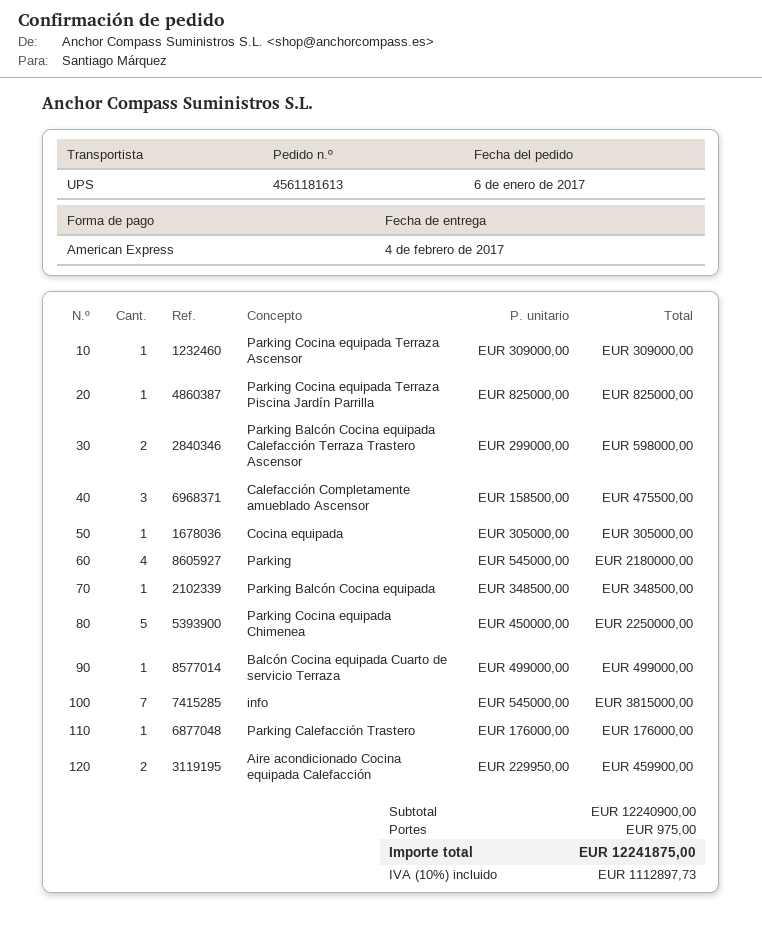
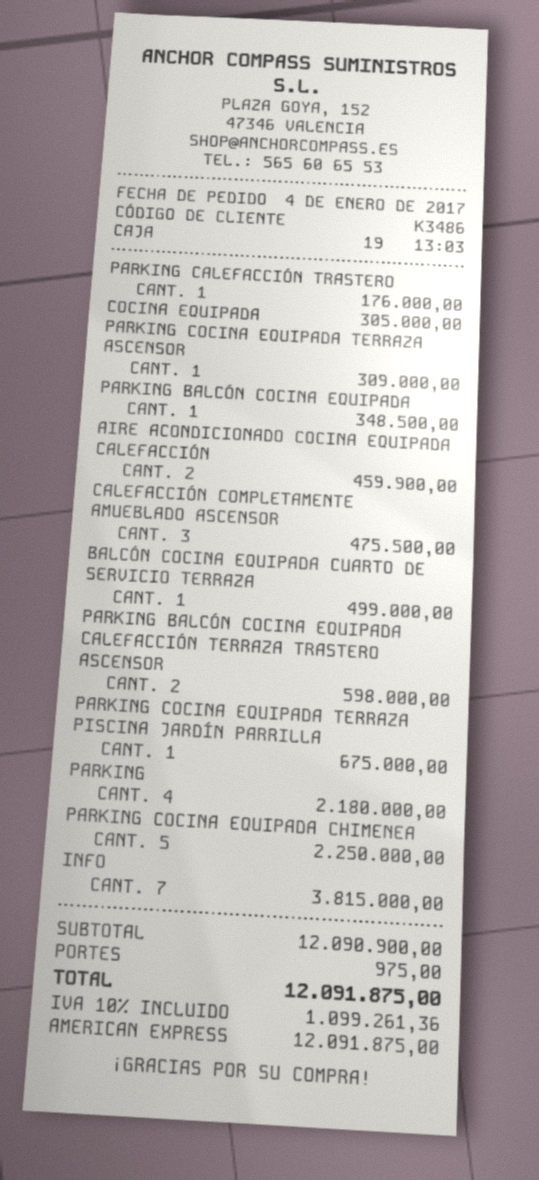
order date: 2017-01-06 -> 2017-01-04
Parking Cocina equipada Terraza Piscina Jardín Parrilla: 1 for 825000.00 -> 1 for 675000.00
subtotal: 12240900.00 -> 12090900.00
tax: 10% = 1112897.73 -> 10% = 1099261.36
total: 12241875.00 -> 12091875.00

